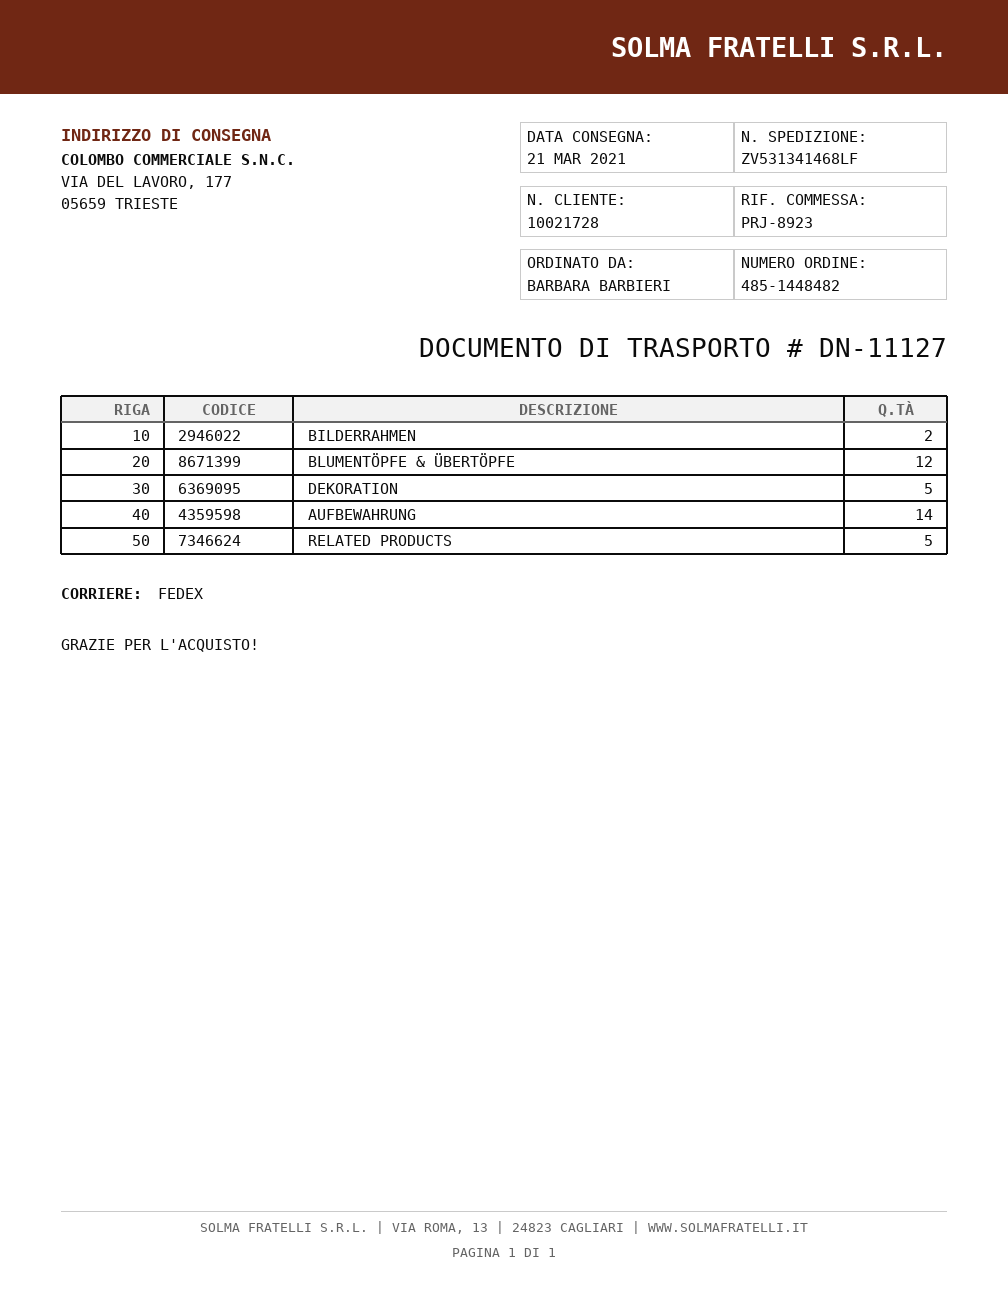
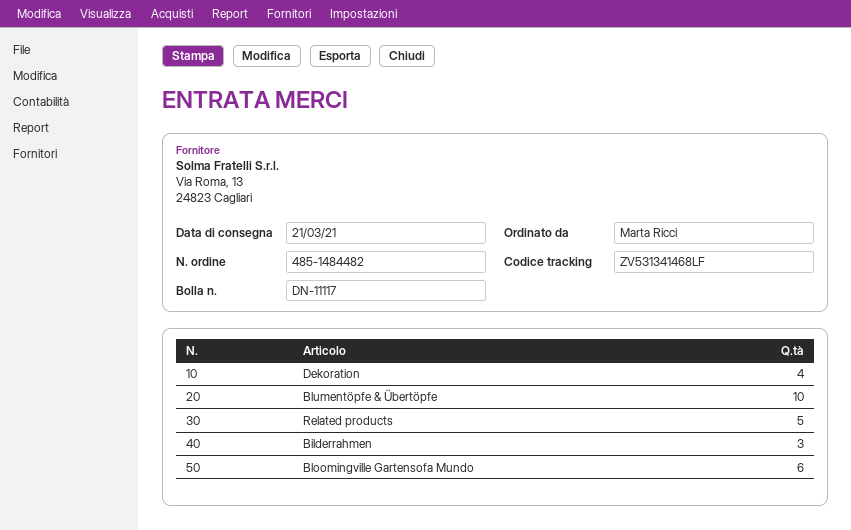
order number: 485-1448482 -> 485-1484482
delivery note number: DN-11127 -> DN-11117
ordered by: BARBARA BARBIERI -> Marta Ricci
BILDERRAHMEN: 2 -> 3
BLUMENTÖPFE & ÜBERTÖPFE: 12 -> 10
DEKORATION: 5 -> 4
AUFBEWAHRUNG: 14 -> none
Bloomingville Gartensofa Mundo: none -> 6

